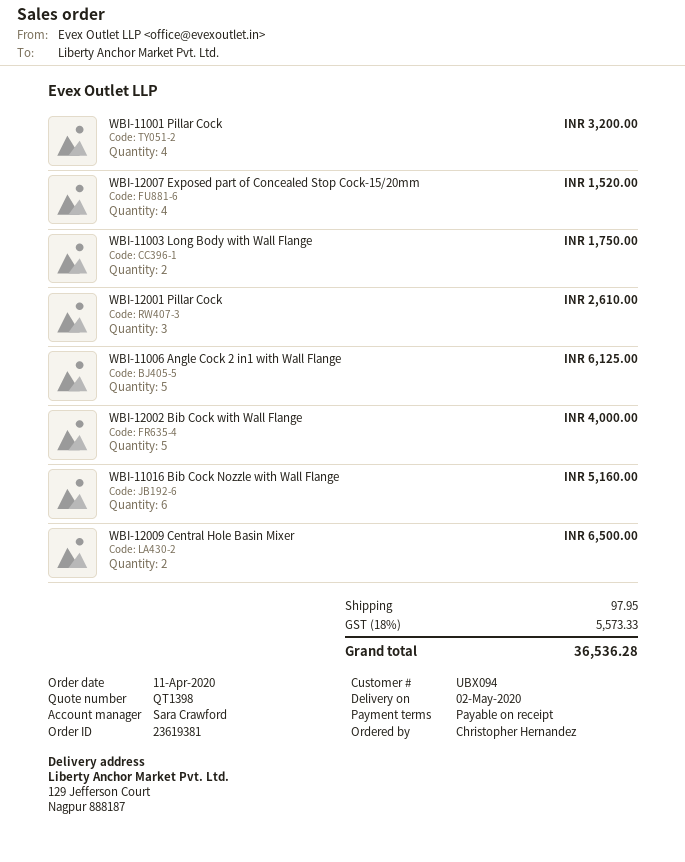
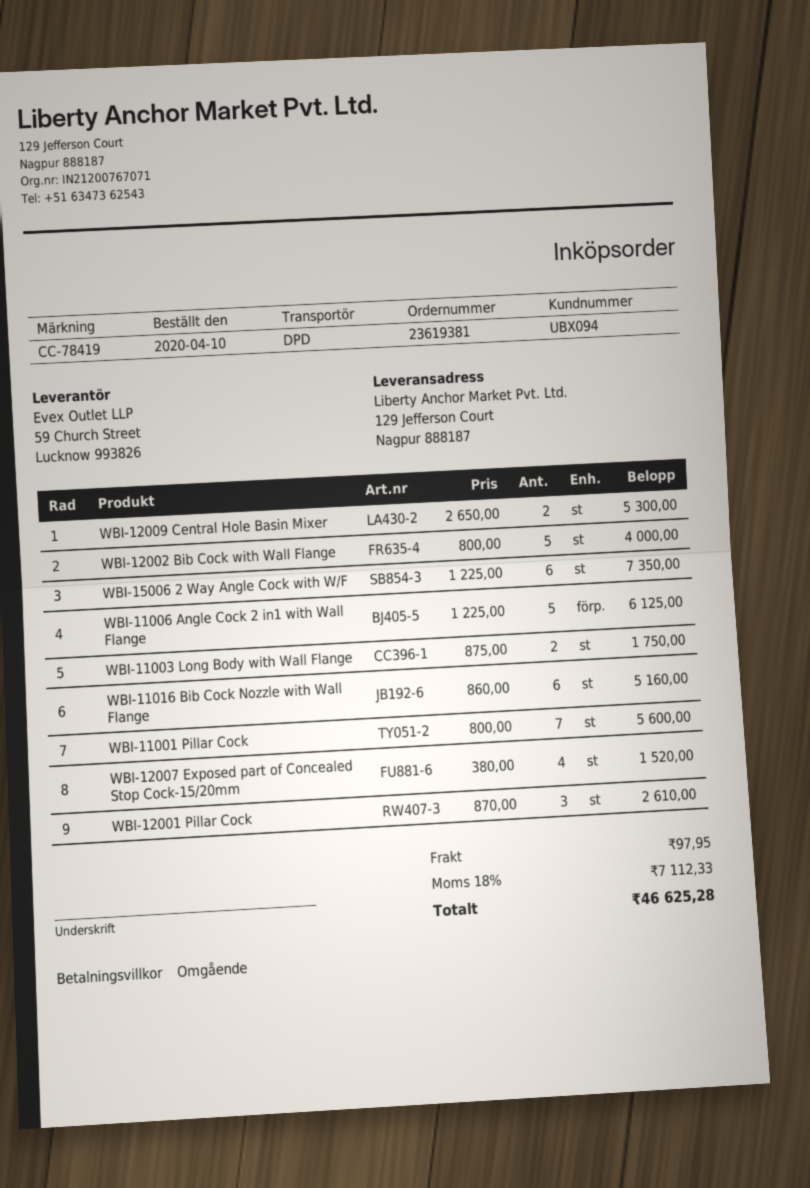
order date: 2020-04-11 -> 2020-04-10
WBI-11001 Pillar Cock: 4 for 3200.00 -> 7 for 5600.00
WBI-12009 Central Hole Basin Mixer: 2 for 6500.00 -> 2 for 5300.00
WBI-15006 2 Way Angle Cock with W/F: none -> 6 for 7350.00
tax: 18% = 5573.33 -> 18% = 7112.33
total: 36536.28 -> 46625.28

